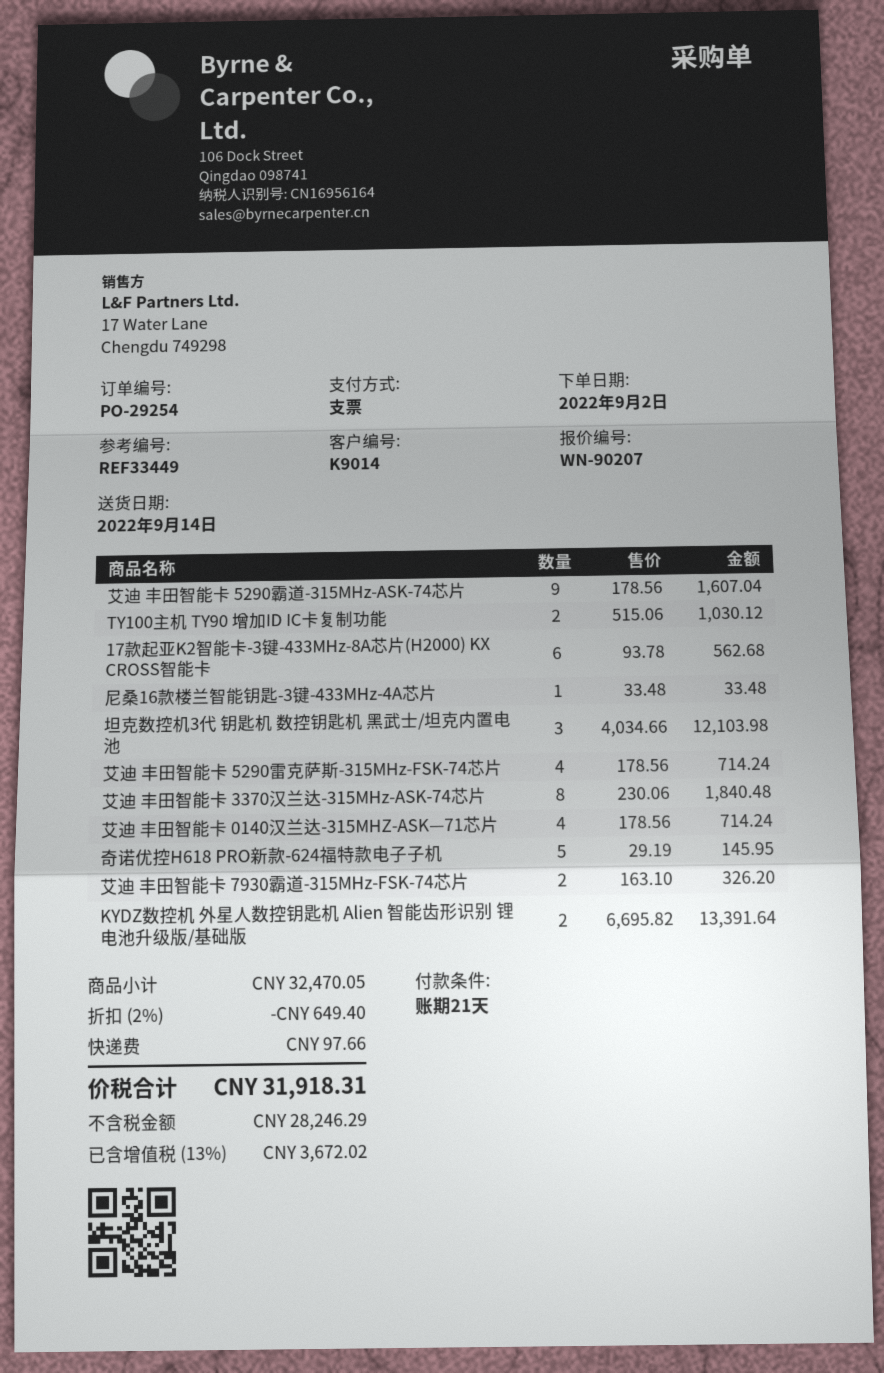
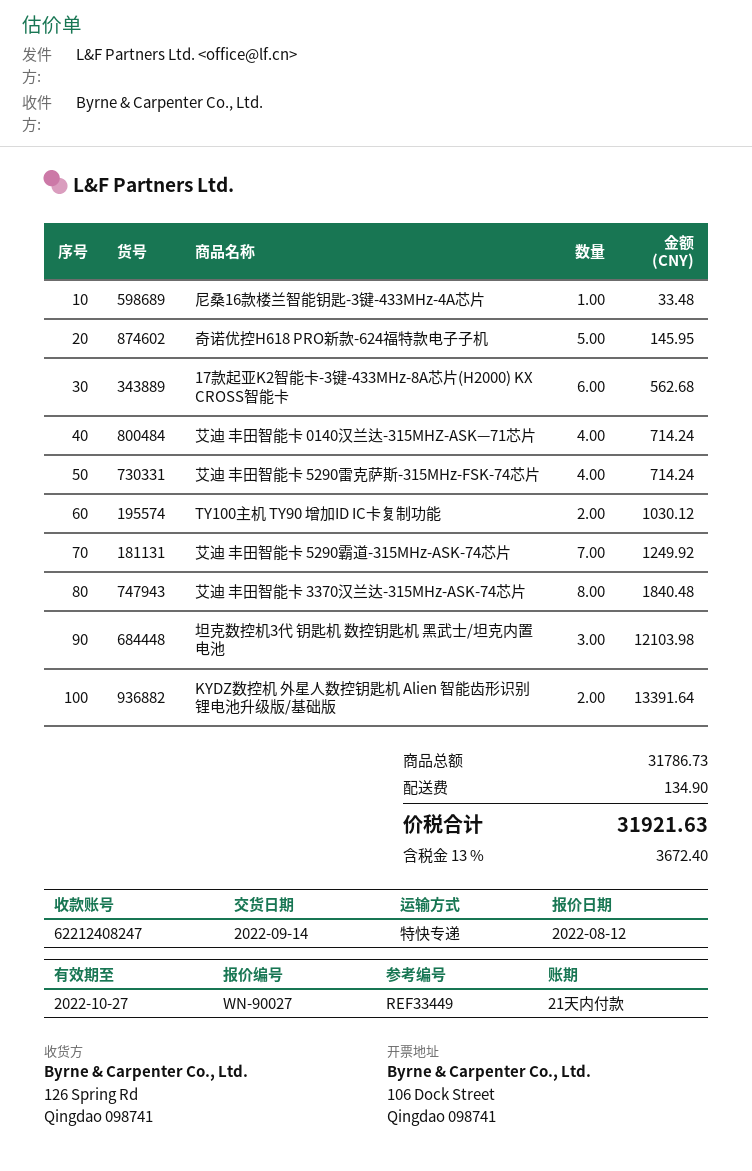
quote number: WN-90207 -> WN-90027
艾迪 丰田智能卡 5290霸道-315MHz-ASK-74芯片: 9 for 1607.04 -> 7 for 1249.92
艾迪 丰田智能卡 7930霸道-315MHz-FSK-74芯片: 2 for 326.20 -> none
subtotal: 32470.05 -> 31786.73
discount: 2% = 649.40 -> none
shipping: 97.66 -> 134.90
tax: 13% = 3672.02 -> 13% = 3672.40
total: 31918.31 -> 31921.63

